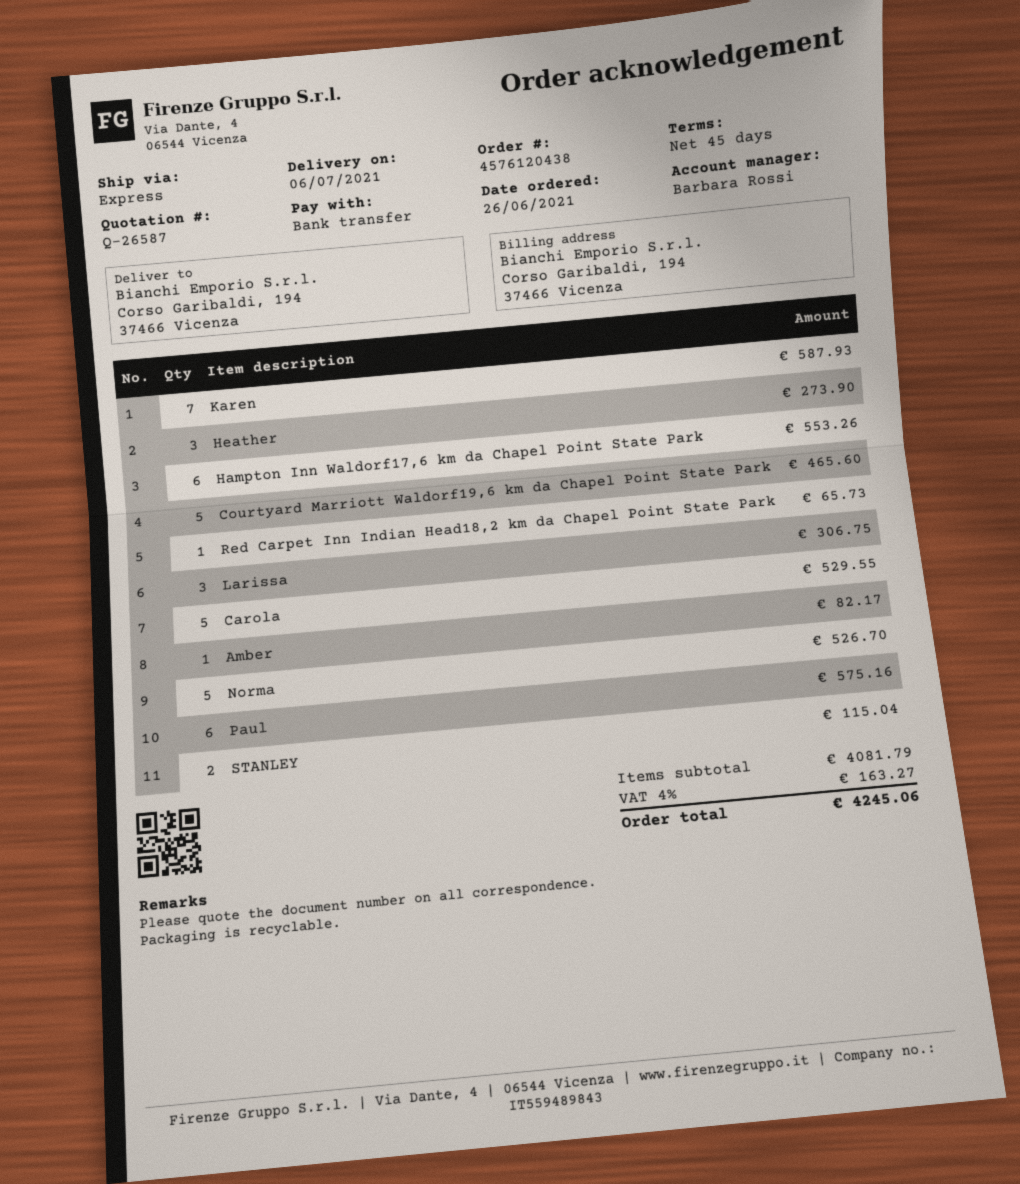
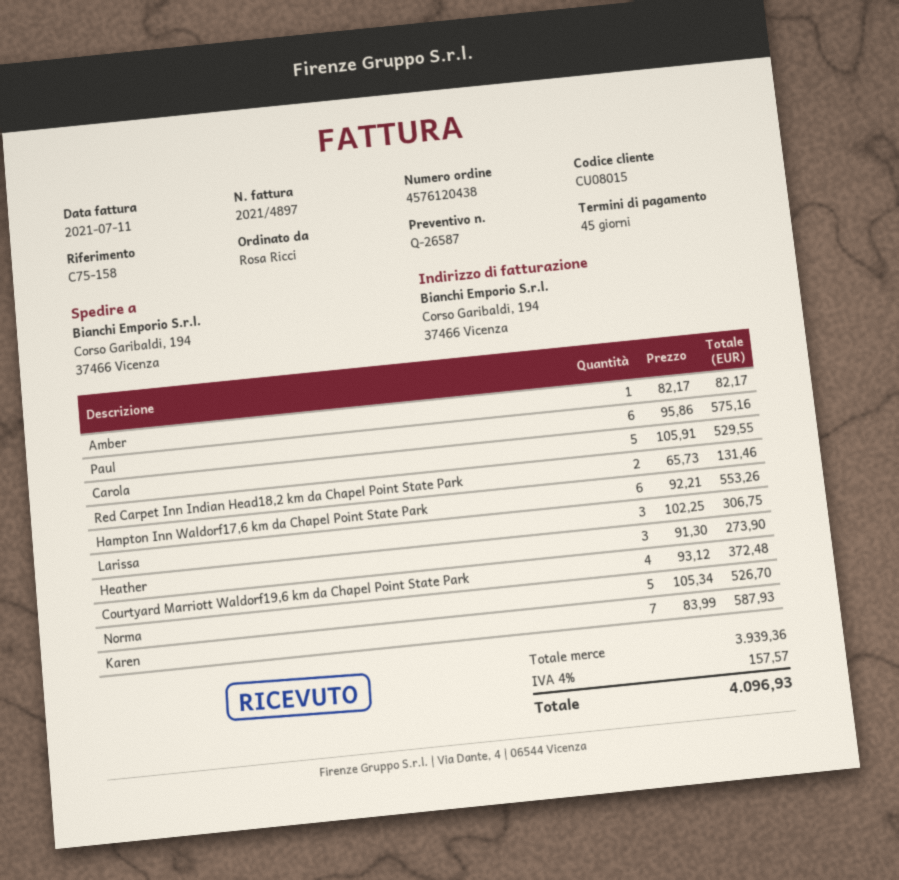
Courtyard Marriott Waldorf19,6 km da Chapel Point State Park: 5 for 465.60 -> 4 for 372.48
Red Carpet Inn Indian Head18,2 km da Chapel Point State Park: 1 for 65.73 -> 2 for 131.46
STANLEY: 2 for 115.04 -> none
subtotal: 4081.79 -> 3939.36
tax: 4% = 163.27 -> 4% = 157.57
total: 4245.06 -> 4096.93

